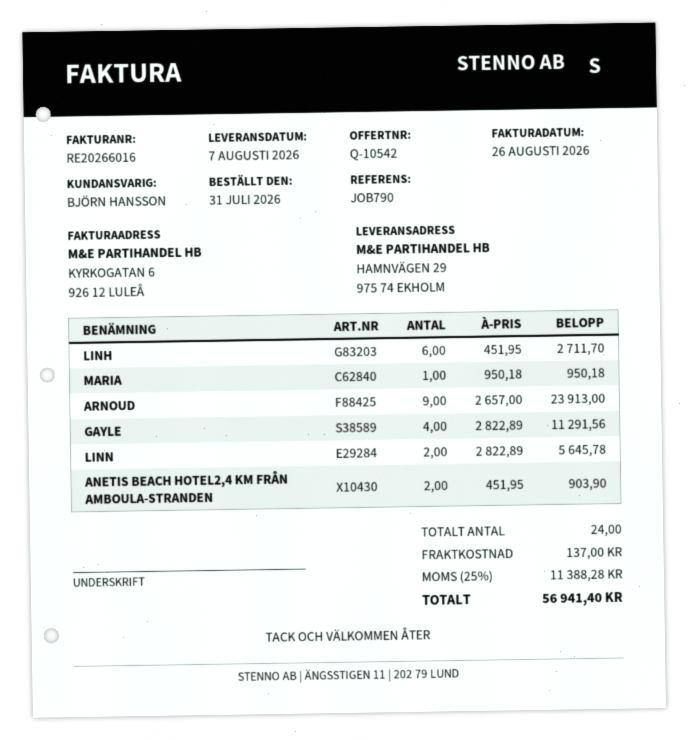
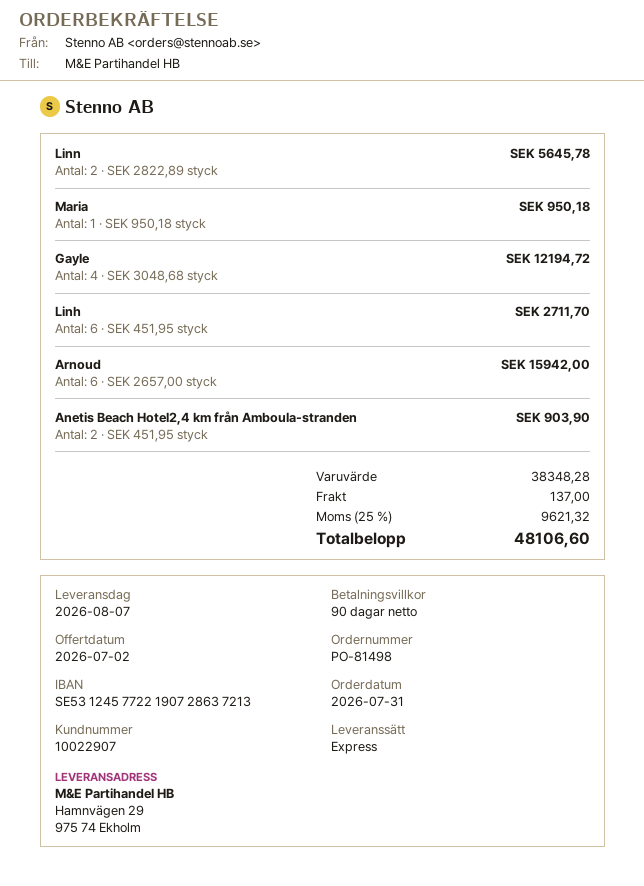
ARNOUD: 9 x 2657.00 = 23913.00 -> 6 x 2657.00 = 15942.00
GAYLE: 4 x 2822.89 = 11291.56 -> 4 x 3048.68 = 12194.72
tax: 25% = 11388.28 -> 25% = 9621.32
total: 56941.40 -> 48106.60

